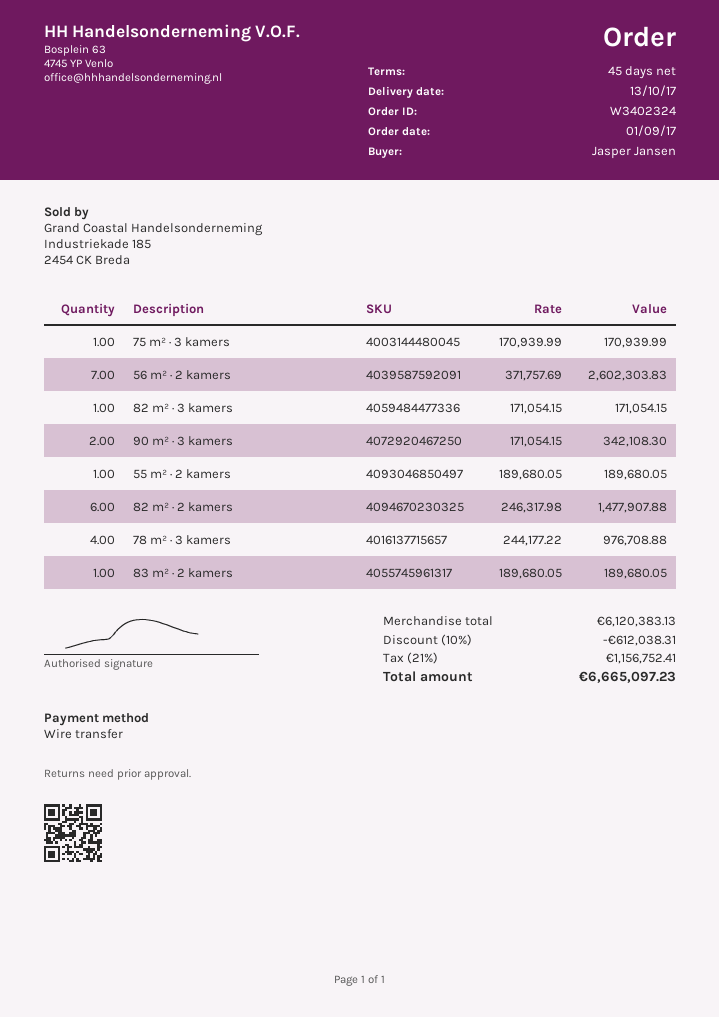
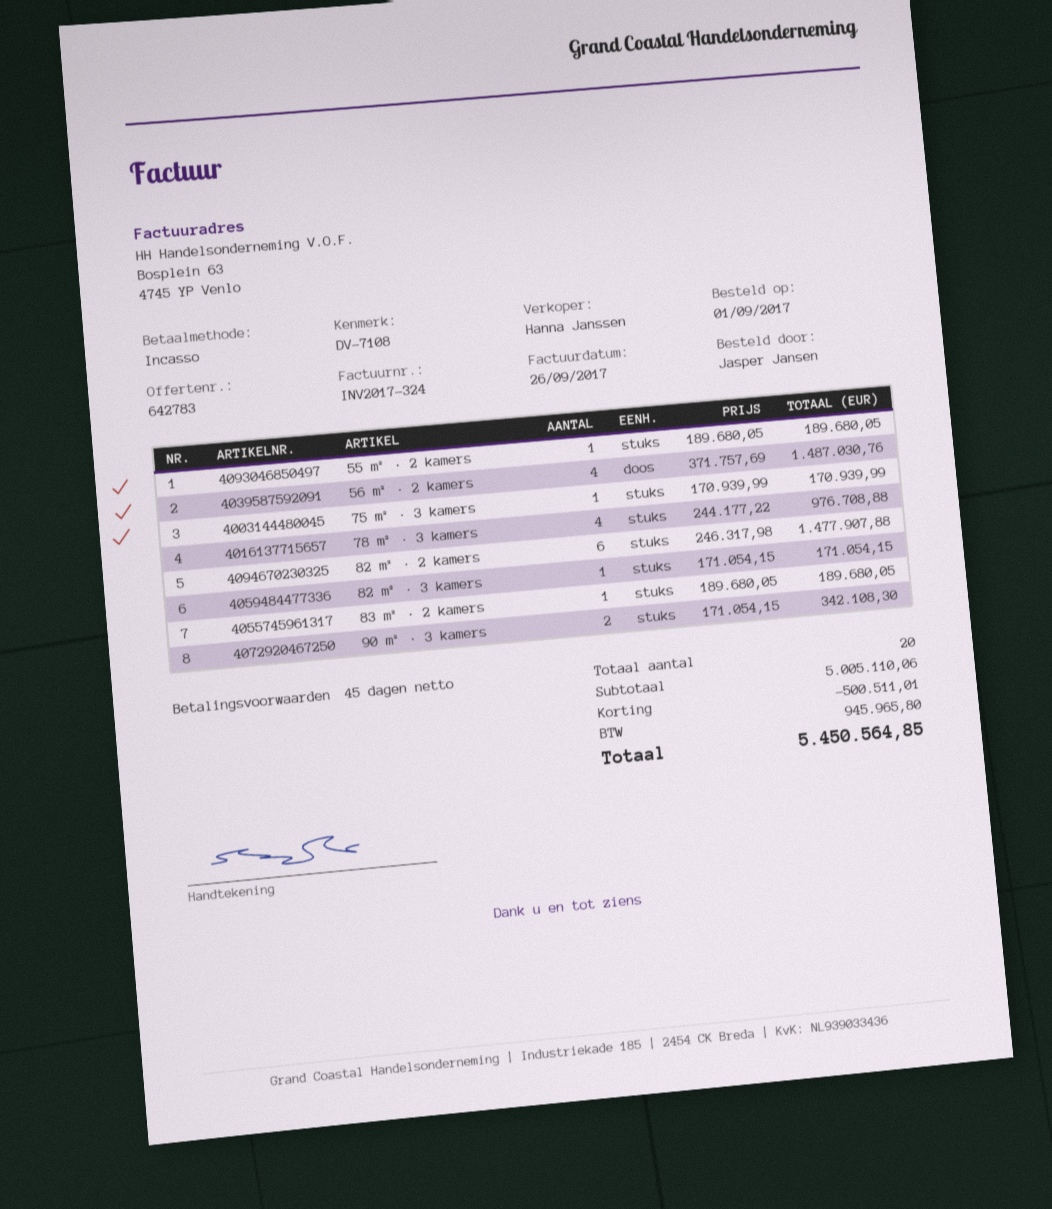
payment method: bank transfer -> direct debit
56 m² · 2 kamers: 7 x 371757.69 = 2602303.83 -> 4 x 371757.69 = 1487030.76
subtotal: 6120383.13 -> 5005110.06
discount: 612038.31 -> 500511.01
tax: 1156752.41 -> 945965.80
total: 6665097.23 -> 5450564.85

